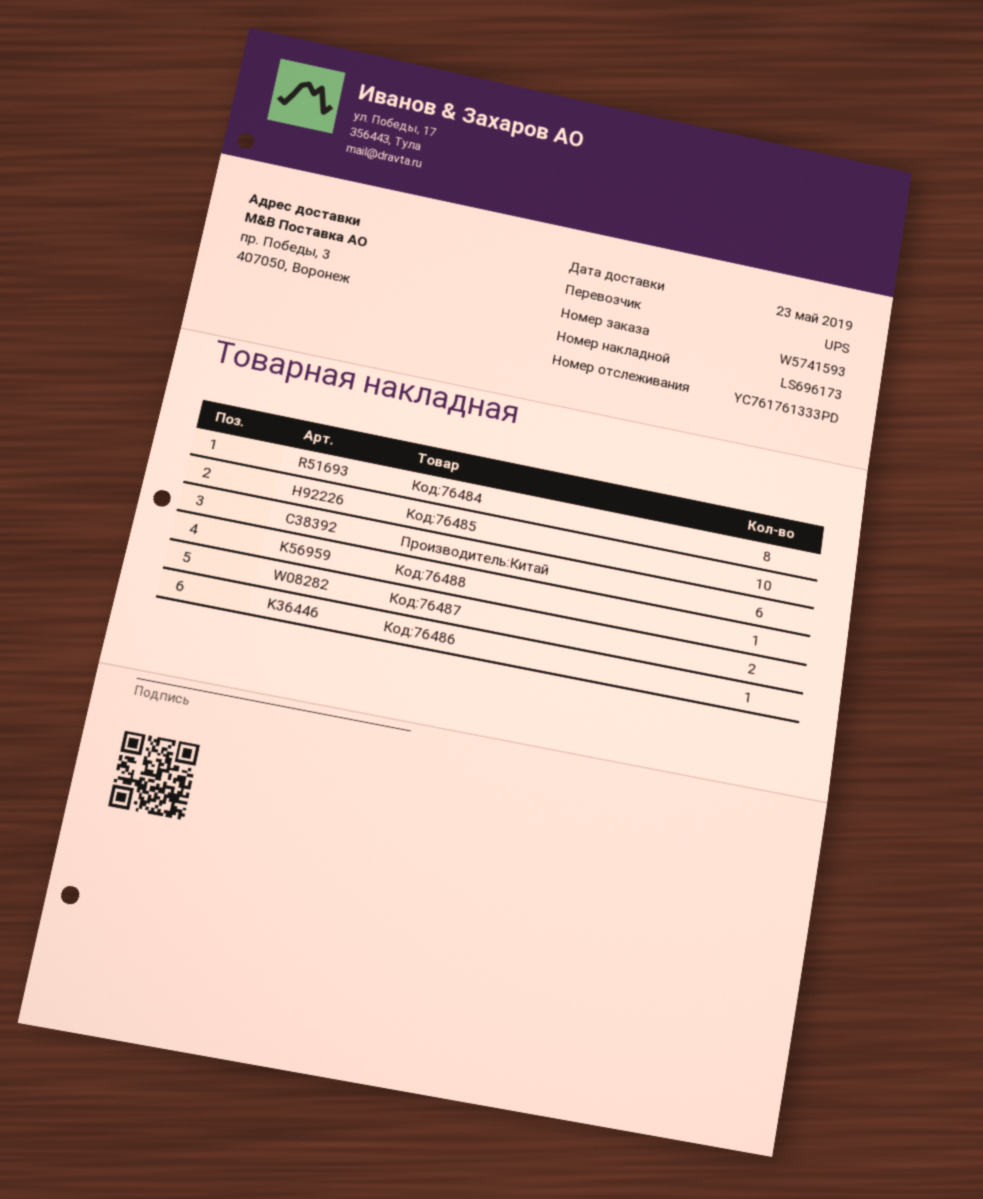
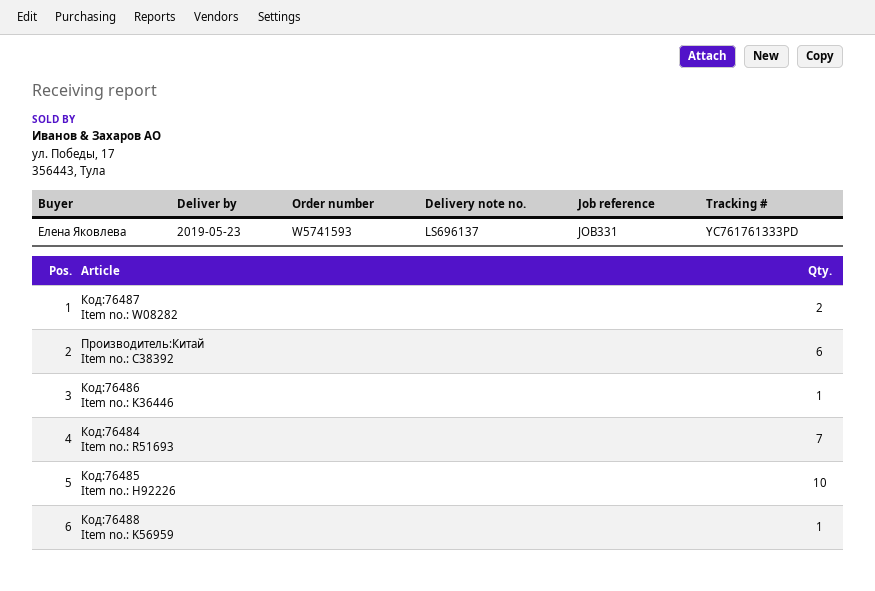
delivery note number: LS696173 -> LS696137
Код:76484: 8 -> 7

